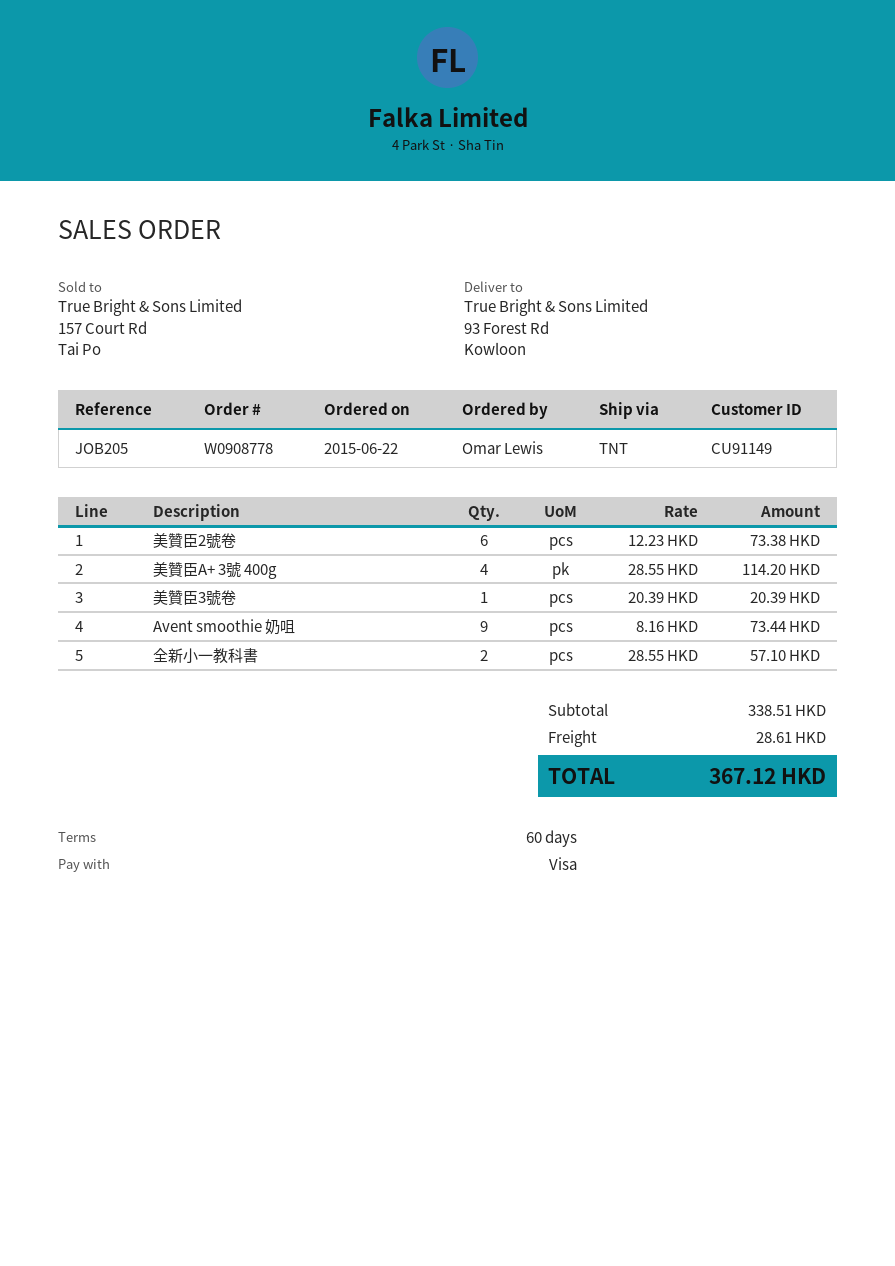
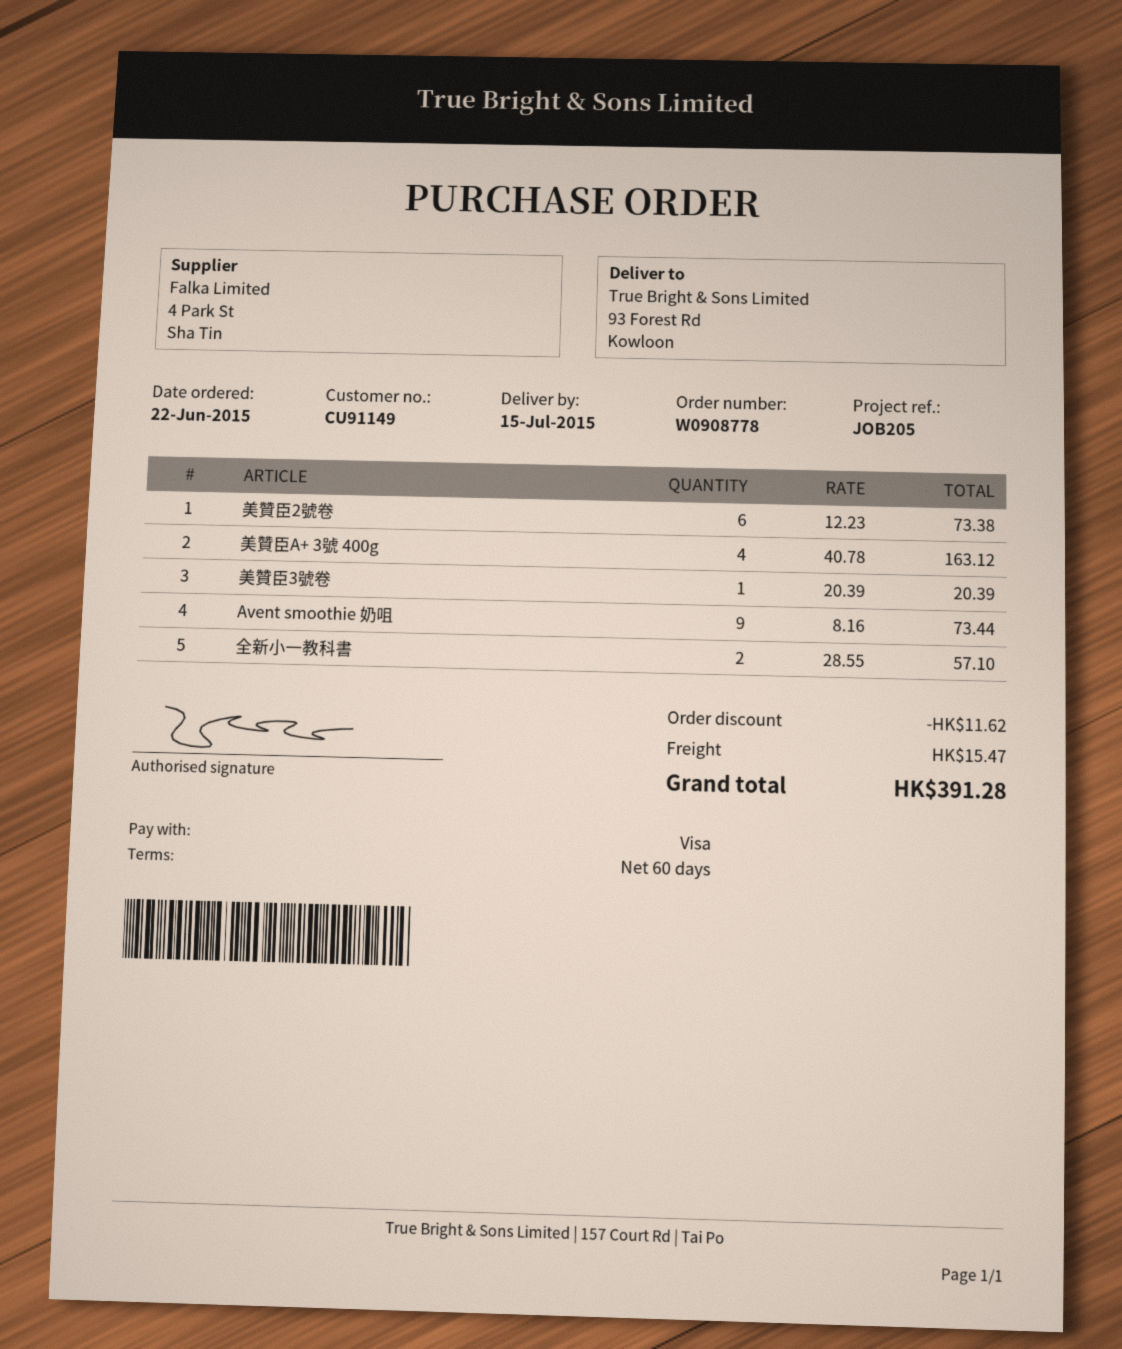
美贊臣A+ 3號 400g: 4 x 28.55 = 114.20 -> 4 x 40.78 = 163.12
discount: none -> 11.62
shipping: 28.61 -> 15.47
total: 367.12 -> 391.28

